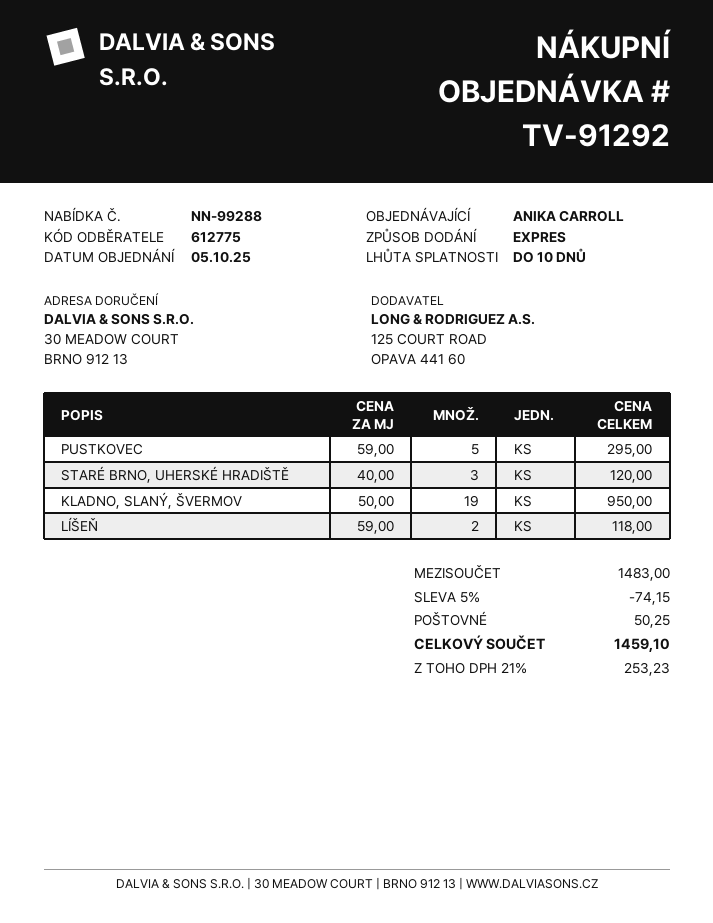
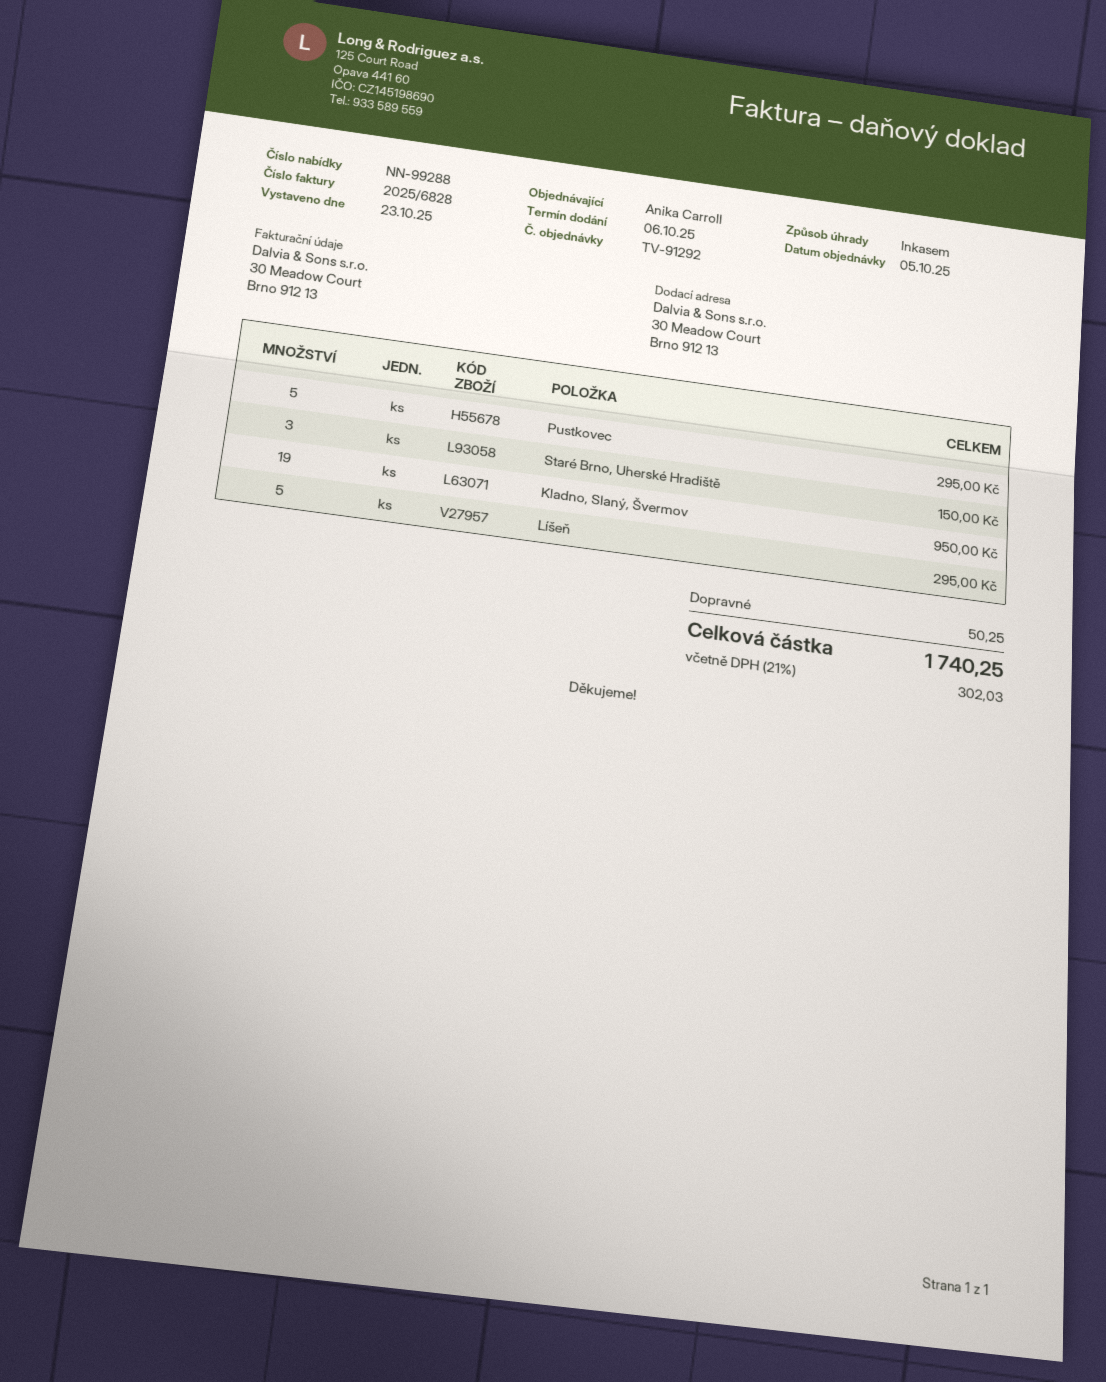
STARÉ BRNO, UHERSKÉ HRADIŠTĚ: 3 for 120.00 -> 3 for 150.00
LÍŠEŇ: 2 for 118.00 -> 5 for 295.00
discount: 5% = 74.15 -> none
tax: 21% = 253.23 -> 21% = 302.03
total: 1459.10 -> 1740.25

